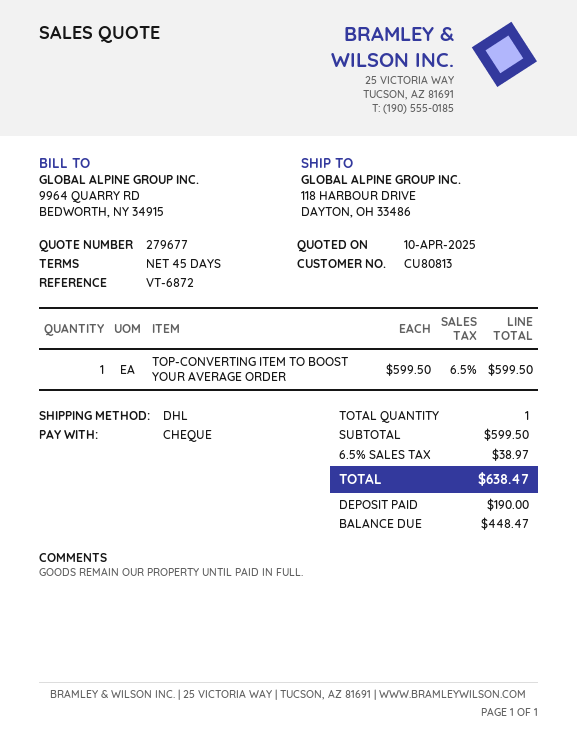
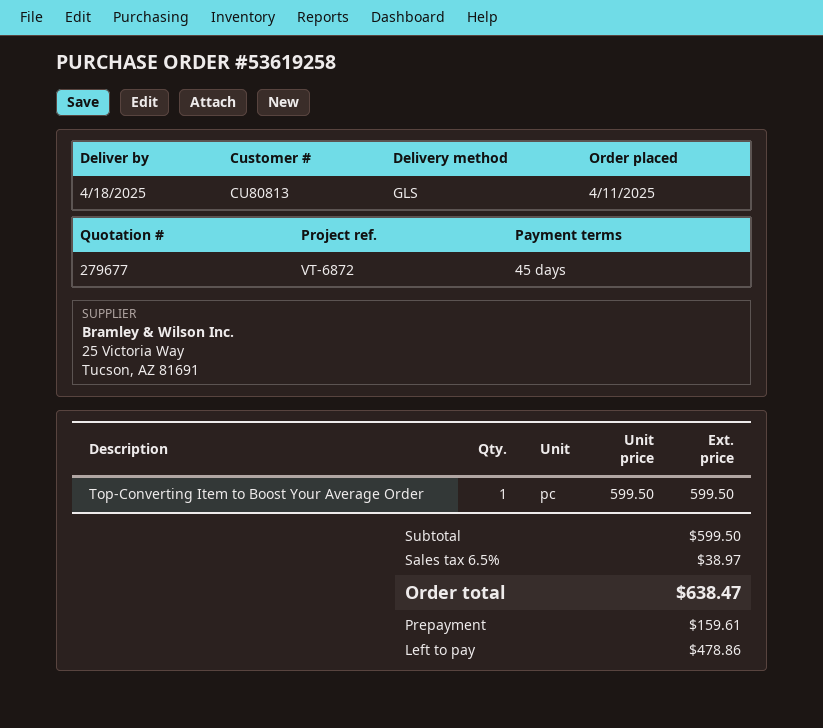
shipping method: DHL -> GLS
deposit: 190.00 -> 159.61
balance: 448.47 -> 478.86

